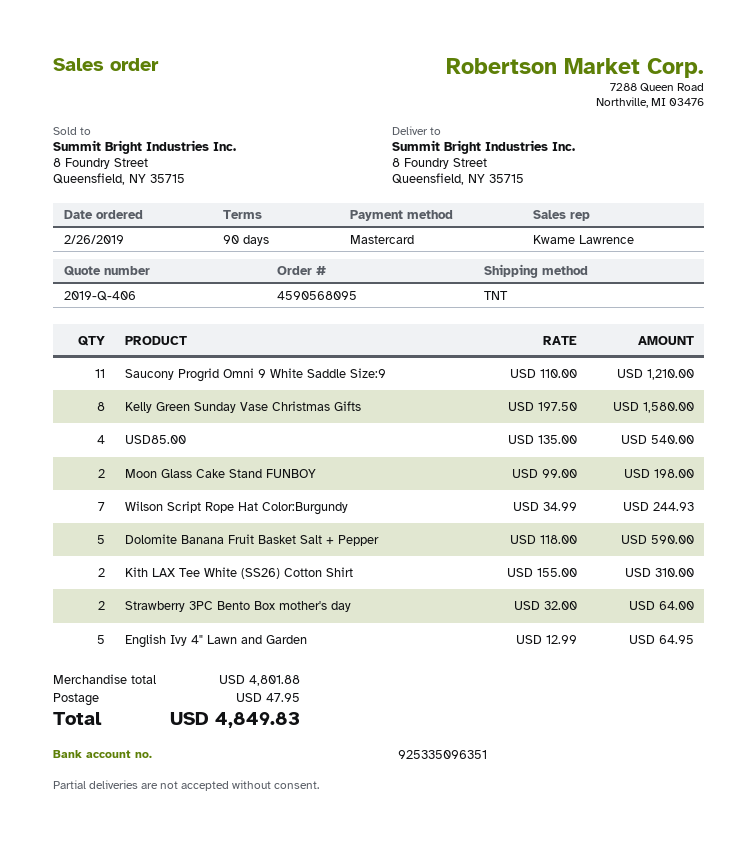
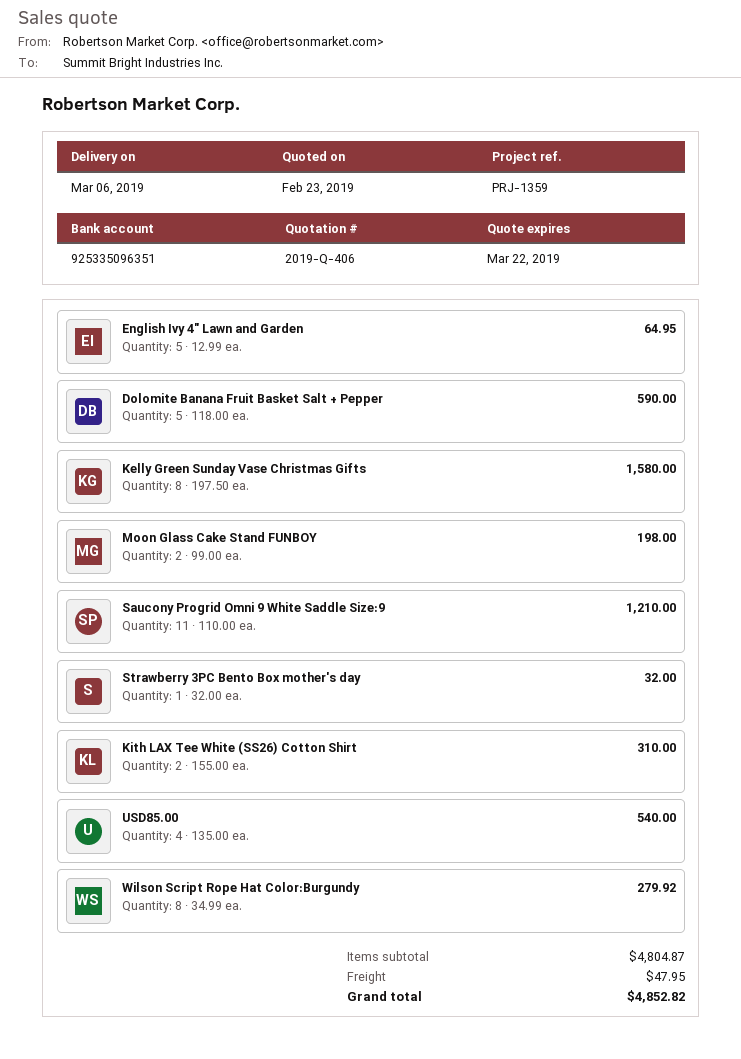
Wilson Script Rope Hat Color:Burgundy: 7 x 34.99 = 244.93 -> 8 x 34.99 = 279.92
Strawberry 3PC Bento Box mother's day: 2 x 32.00 = 64.00 -> 1 x 32.00 = 32.00
subtotal: 4801.88 -> 4804.87
total: 4849.83 -> 4852.82

